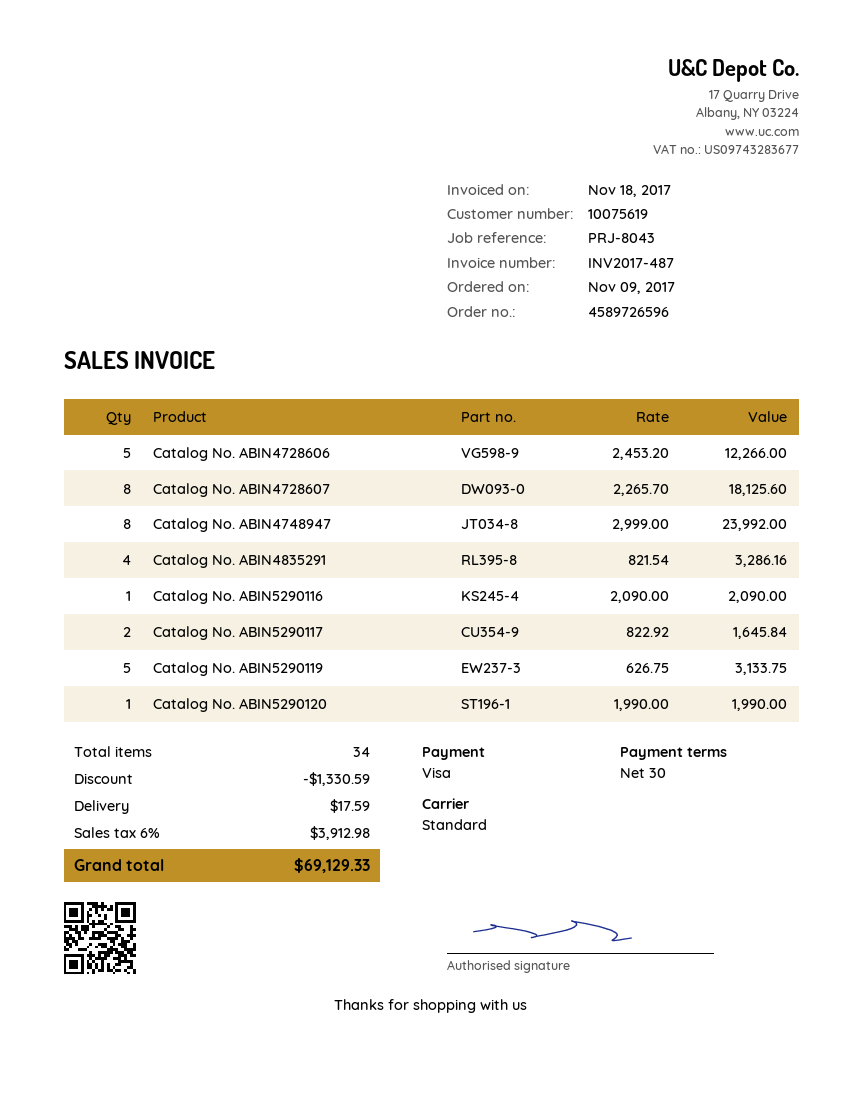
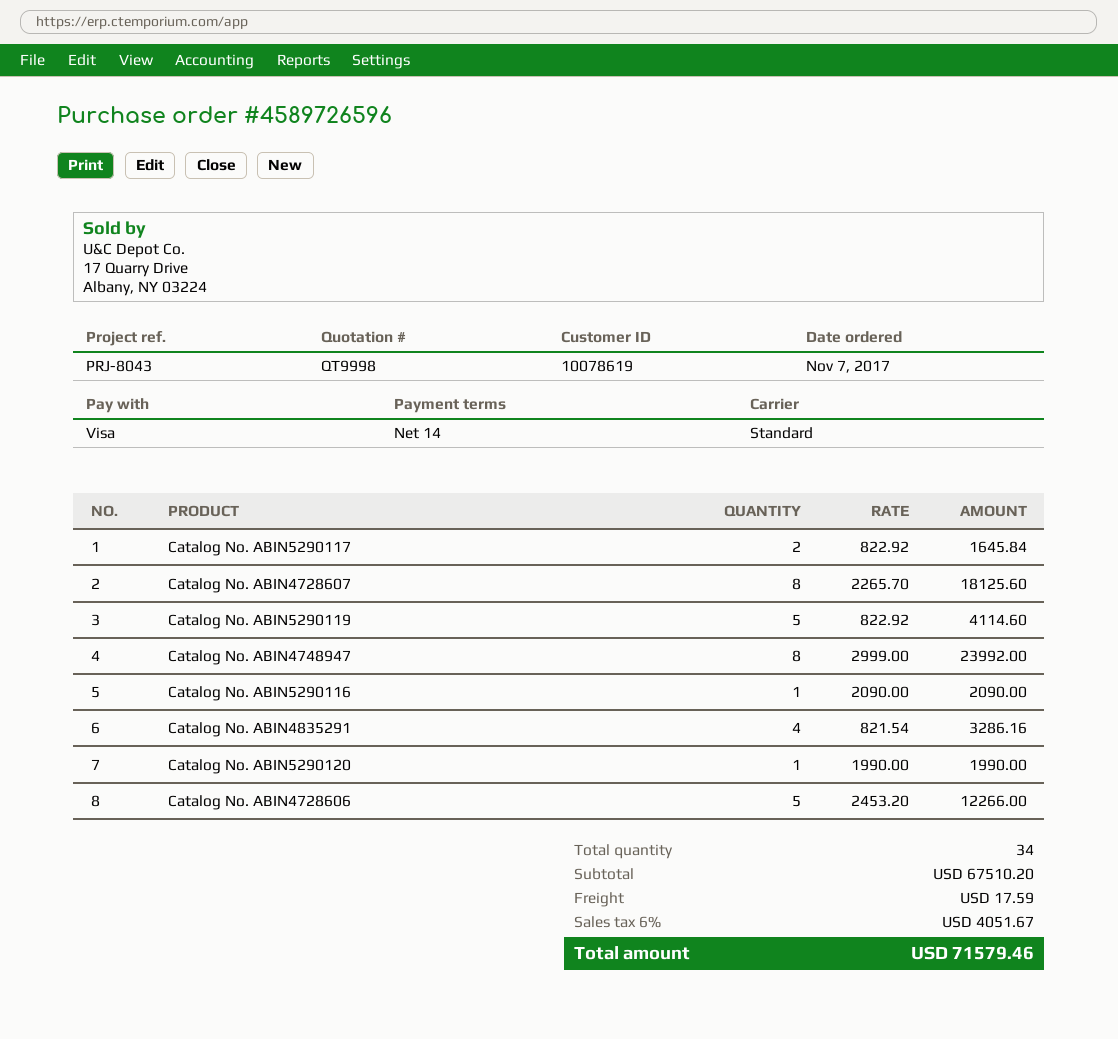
order date: 2017-11-09 -> 2017-11-07
payment terms: 30 days -> 14 days
customer number: 10075619 -> 10078619
Catalog No. ABIN5290119: 5 x 626.75 = 3133.75 -> 5 x 822.92 = 4114.60
discount: 1330.59 -> none
tax: 6% = 3912.98 -> 6% = 4051.67
total: 69129.33 -> 71579.46

